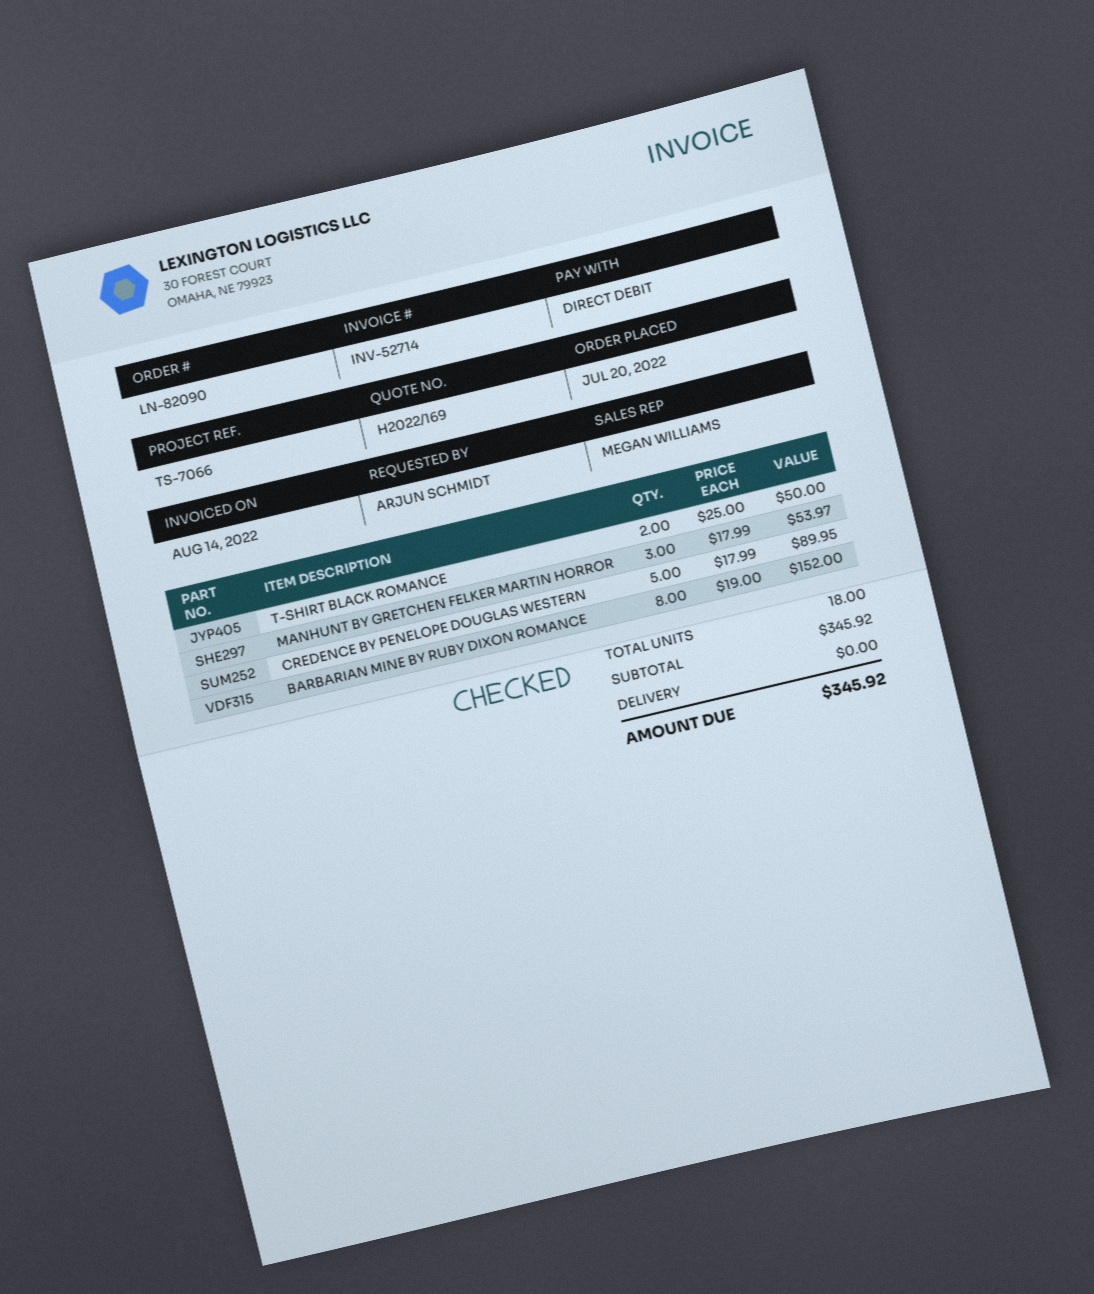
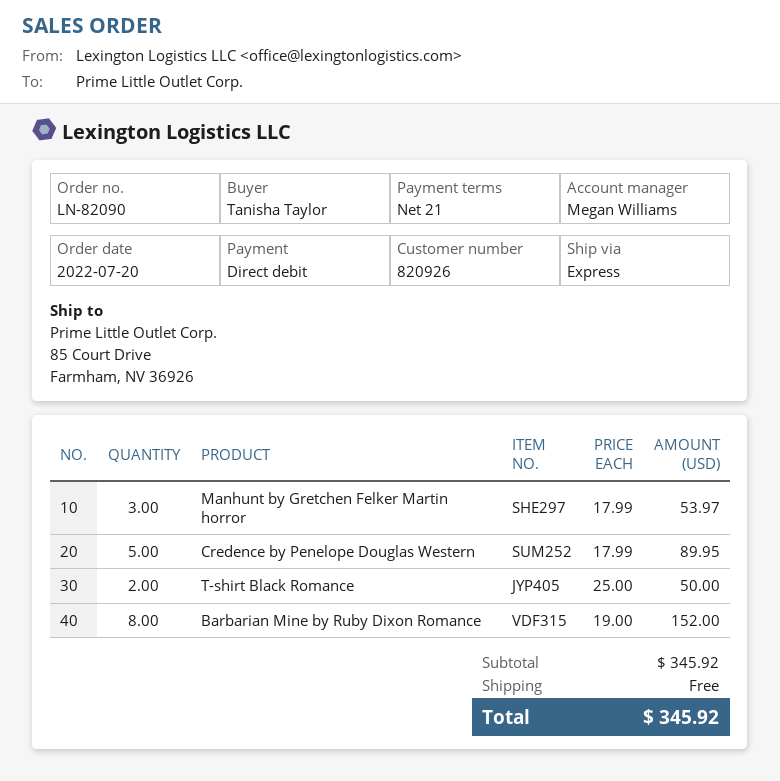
ordered by: ARJUN SCHMIDT -> Tanisha Taylor

